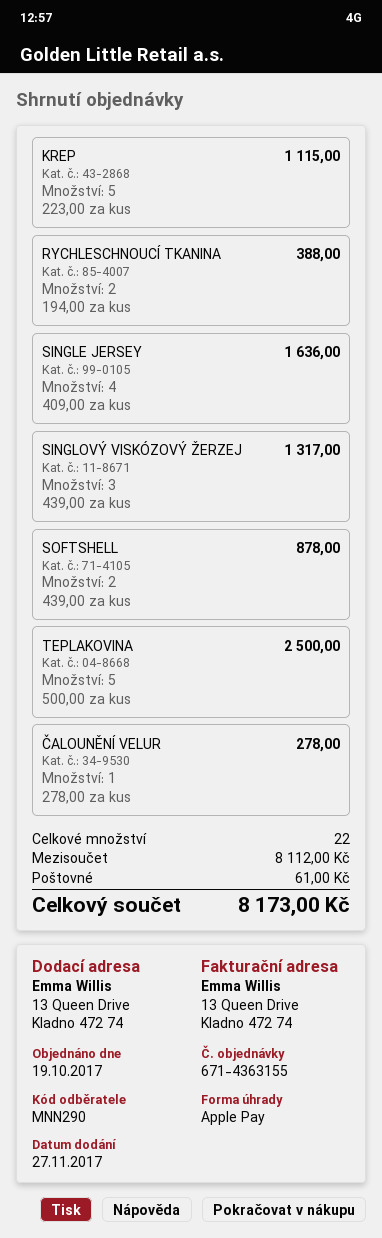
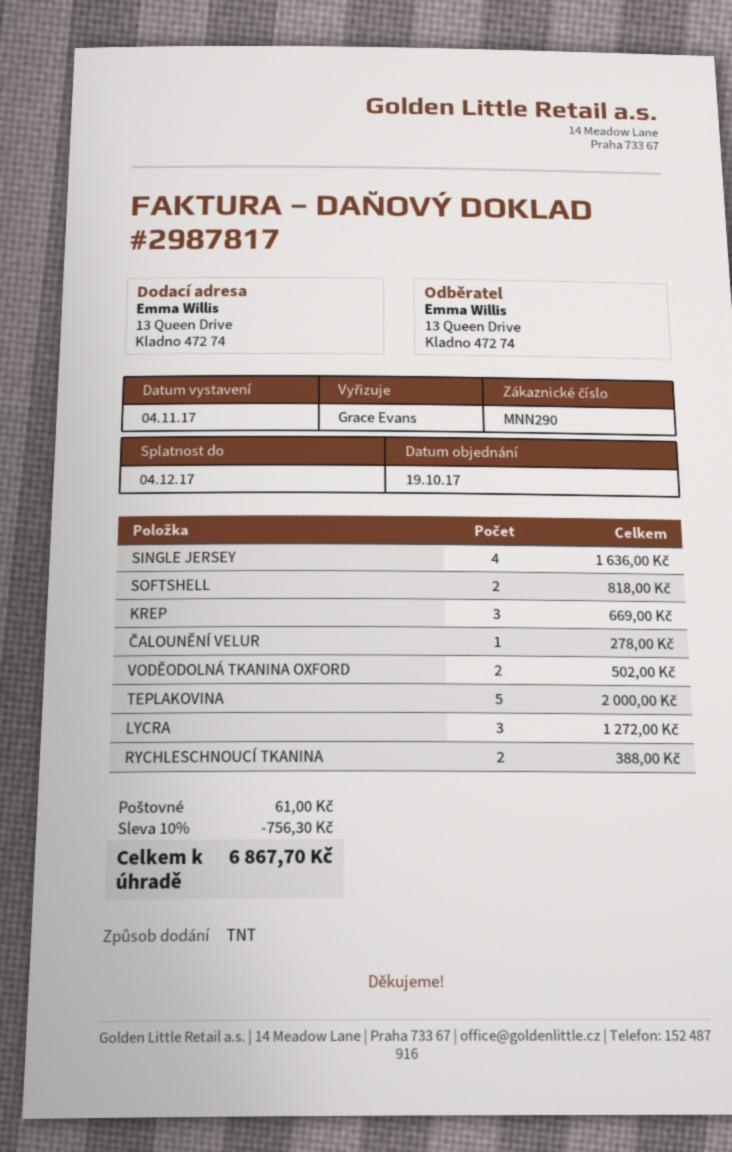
KREP: 5 for 1115.00 -> 3 for 669.00
SINGLOVÝ VISKÓZOVÝ ŽERZEJ: 3 for 1317.00 -> none
SOFTSHELL: 2 for 878.00 -> 2 for 818.00
TEPLAKOVINA: 5 for 2500.00 -> 5 for 2000.00
VODĚODOLNÁ TKANINA OXFORD: none -> 2 for 502.00
LYCRA: none -> 3 for 1272.00
discount: none -> 10% = 756.30
total: 8173.00 -> 6867.70

